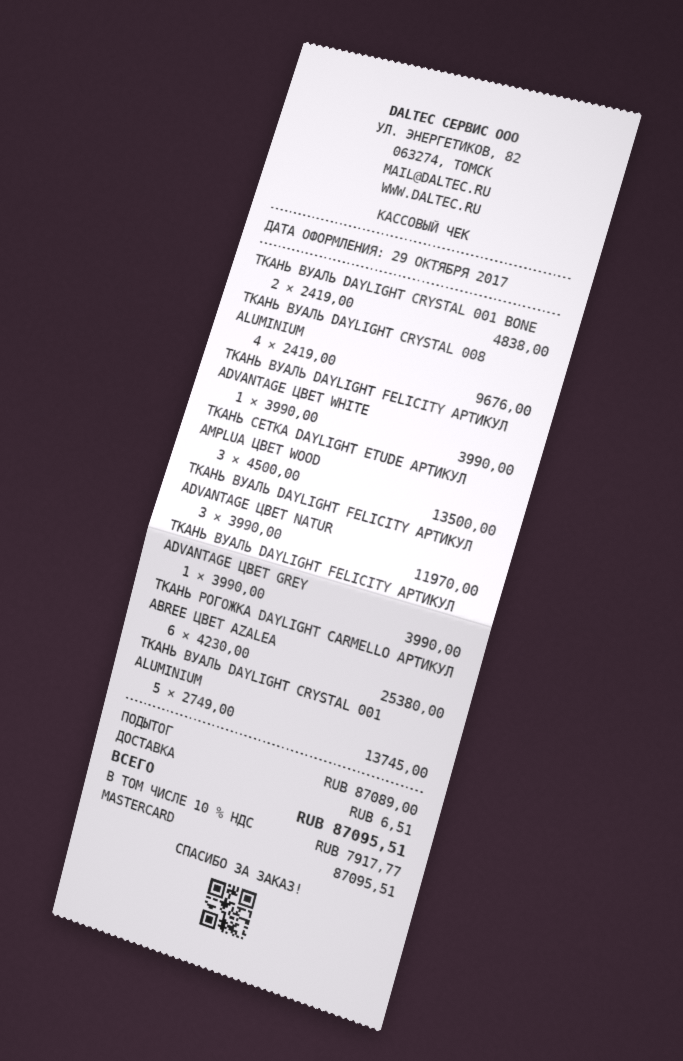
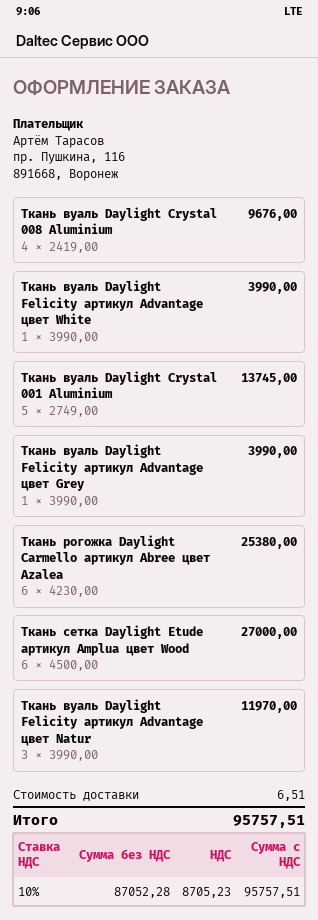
ТКАНЬ ВУАЛЬ DAYLIGHT CRYSTAL 001 BONE: 2 x 2419.00 = 4838.00 -> none
ТКАНЬ СЕТКА DAYLIGHT ETUDE АРТИКУЛ AMPLUA ЦВЕТ WOOD: 3 x 4500.00 = 13500.00 -> 6 x 4500.00 = 27000.00
tax: 10% = 7917.77 -> 10% = 8705.23
total: 87095.51 -> 95757.51

